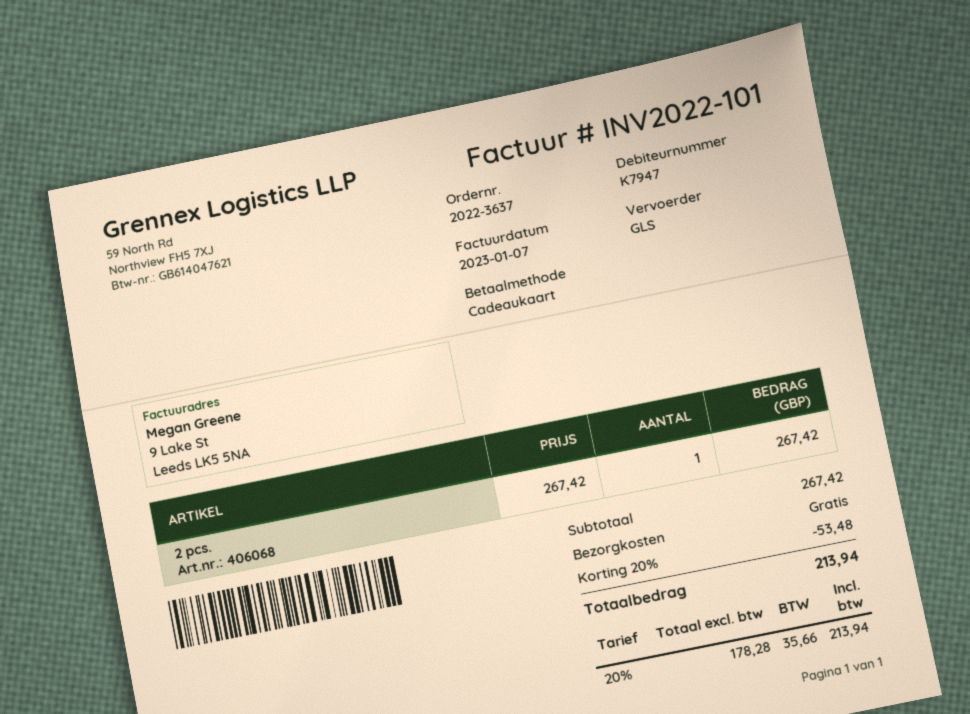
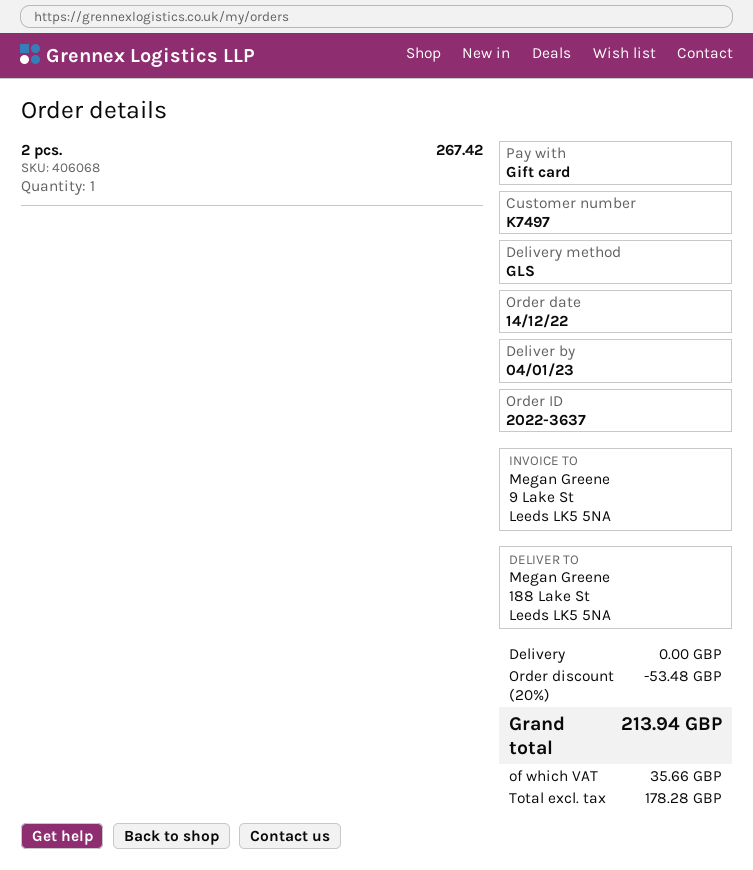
customer number: K7947 -> K7497

